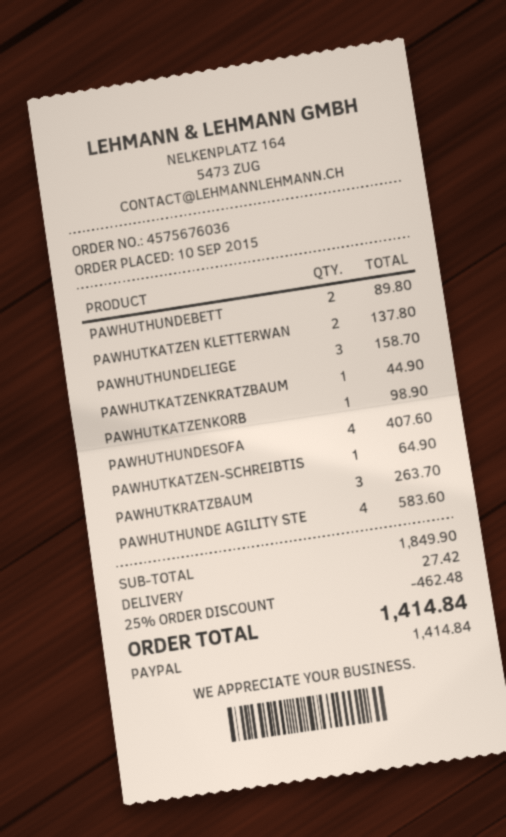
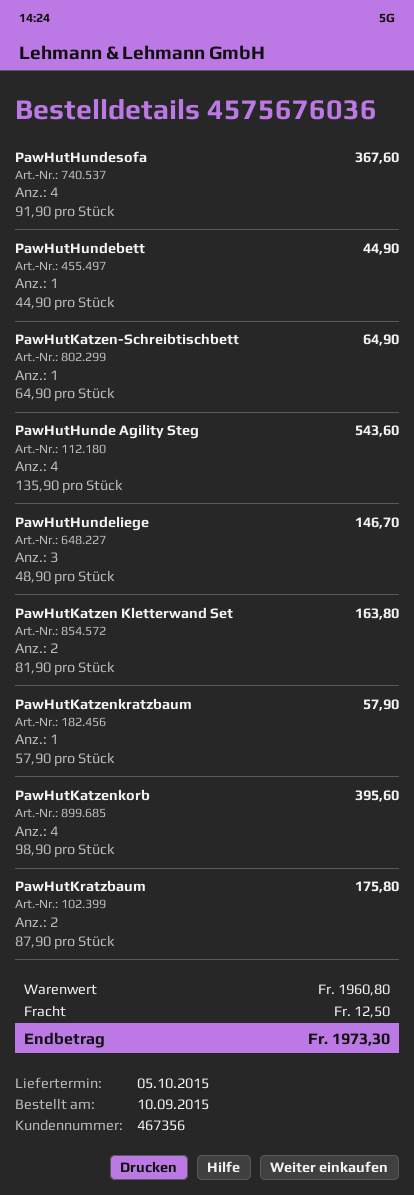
PAWHUTHUNDEBETT: 2 for 89.80 -> 1 for 44.90
PAWHUTKATZEN KLETTERWAN: 2 for 137.80 -> 2 for 163.80
PAWHUTHUNDELIEGE: 3 for 158.70 -> 3 for 146.70
PAWHUTKATZENKRATZBAUM: 1 for 44.90 -> 1 for 57.90
PAWHUTKATZENKORB: 1 for 98.90 -> 4 for 395.60
PAWHUTHUNDESOFA: 4 for 407.60 -> 4 for 367.60
PAWHUTKRATZBAUM: 3 for 263.70 -> 2 for 175.80
PAWHUTHUNDE AGILITY STE: 4 for 583.60 -> 4 for 543.60
subtotal: 1849.90 -> 1960.80
discount: 25% = 462.48 -> none
shipping: 27.42 -> 12.50
total: 1414.84 -> 1973.30

